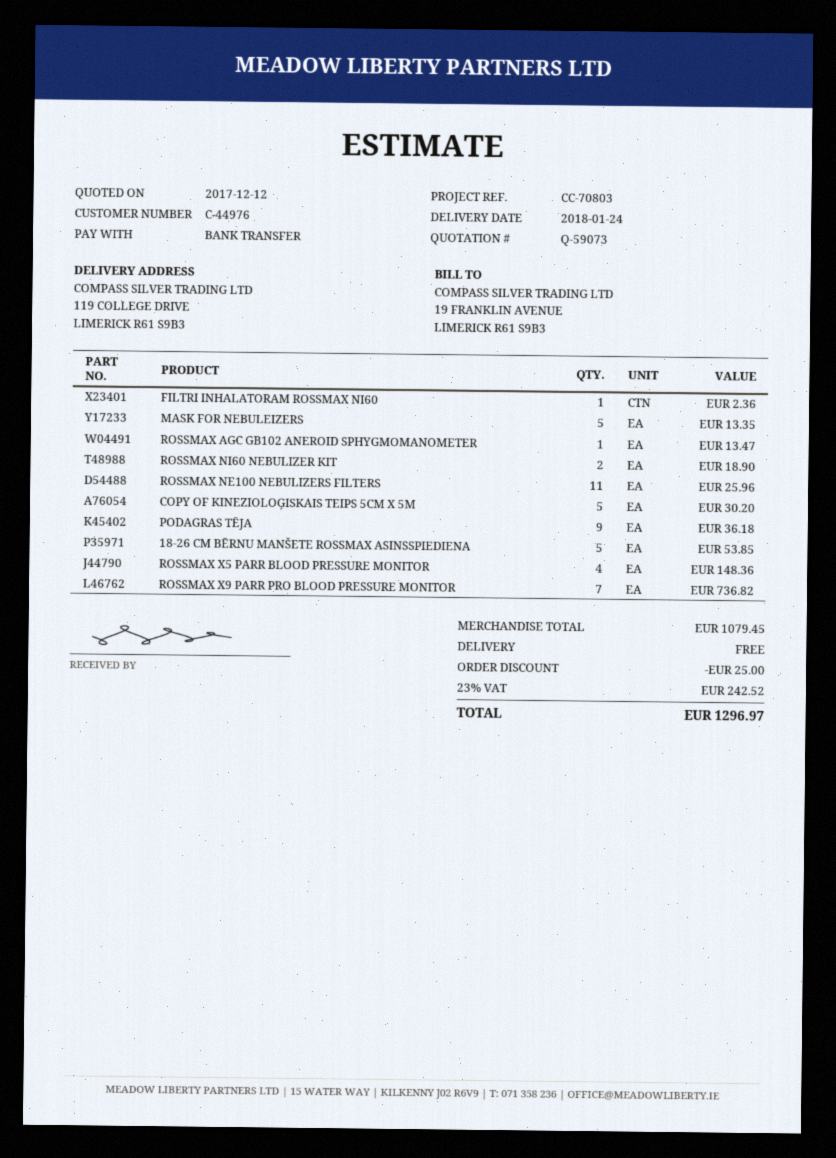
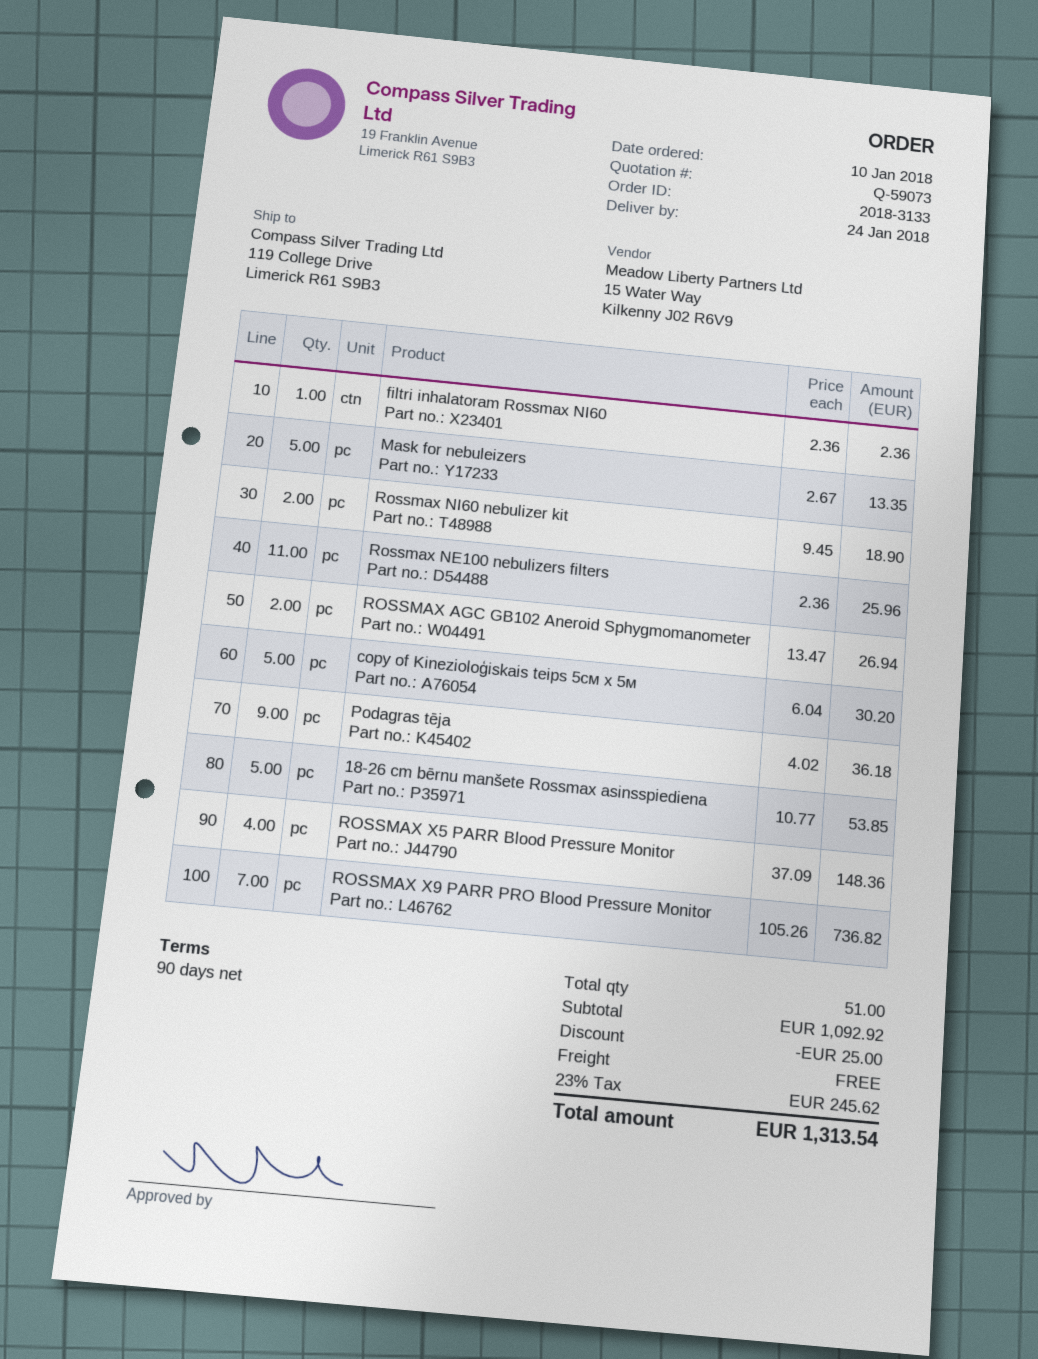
ROSSMAX AGC GB102 ANEROID SPHYGMOMANOMETER: 1 for 13.47 -> 2 for 26.94
subtotal: 1079.45 -> 1092.92
tax: 23% = 242.52 -> 23% = 245.62
total: 1296.97 -> 1313.54

